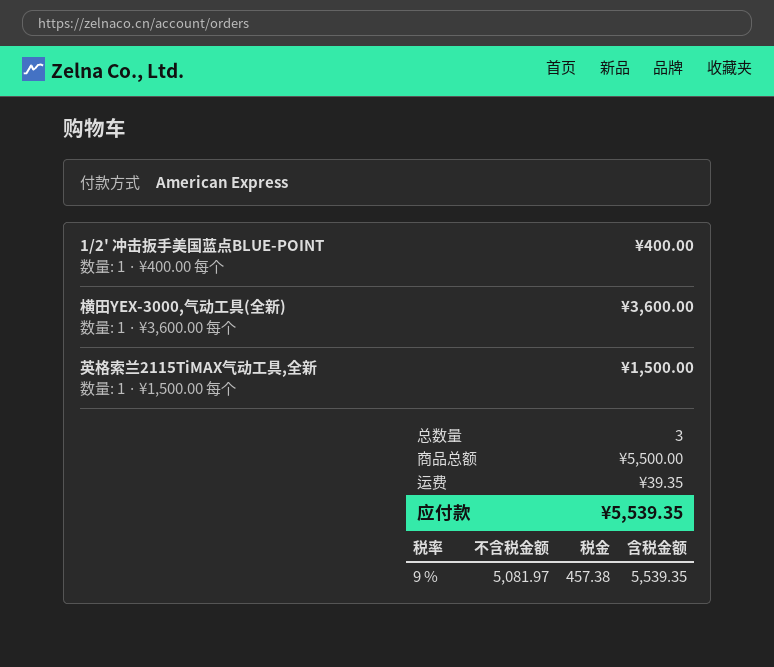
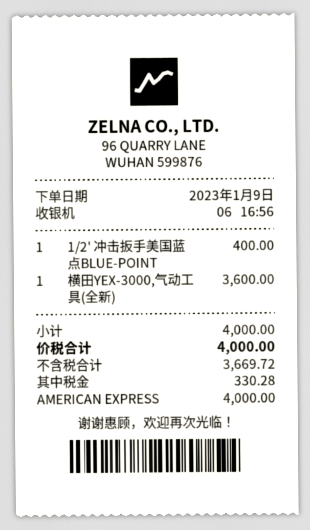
英格索兰2115TiMAX气动工具,全新: 1 x 1500.00 = 1500.00 -> none
subtotal: 5500.00 -> 4000.00
shipping: 39.35 -> none
net: 5081.97 -> 3669.72
tax: 457.38 -> 330.28
total: 5539.35 -> 4000.00

